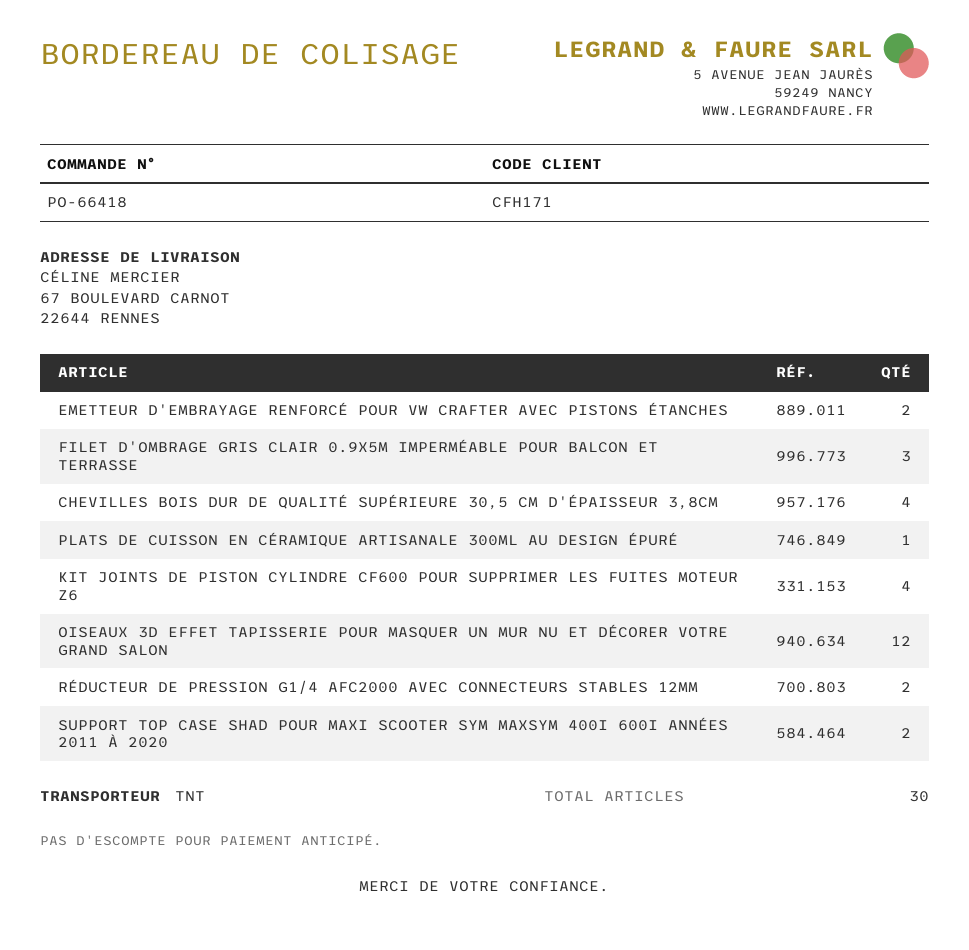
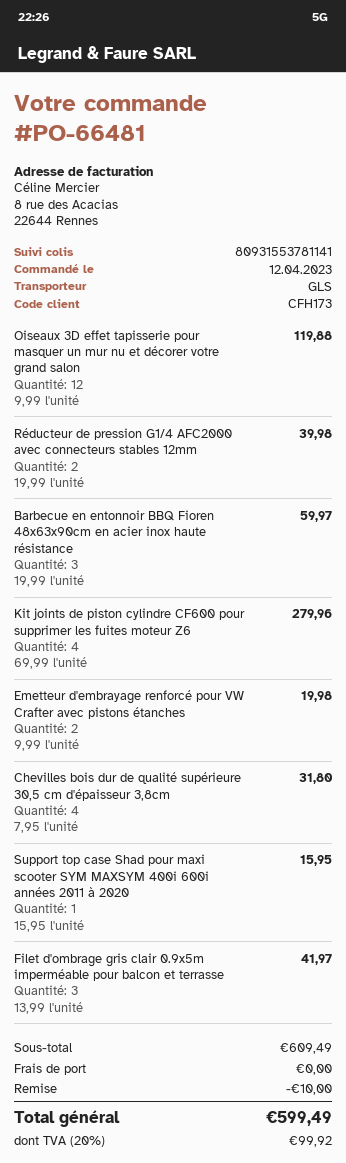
order number: PO-66418 -> PO-66481
customer number: CFH171 -> CFH173
shipping method: TNT -> GLS
PLATS DE CUISSON EN CÉRAMIQUE ARTISANALE 300ML AU DESIGN ÉPURÉ: 1 -> none
SUPPORT TOP CASE SHAD POUR MAXI SCOOTER SYM MAXSYM 400I 600I ANNÉES 2011 À 2020: 2 -> 1
Barbecue en entonnoir BBQ Fioren 48x63x90cm en acier inox haute résistance: none -> 3

